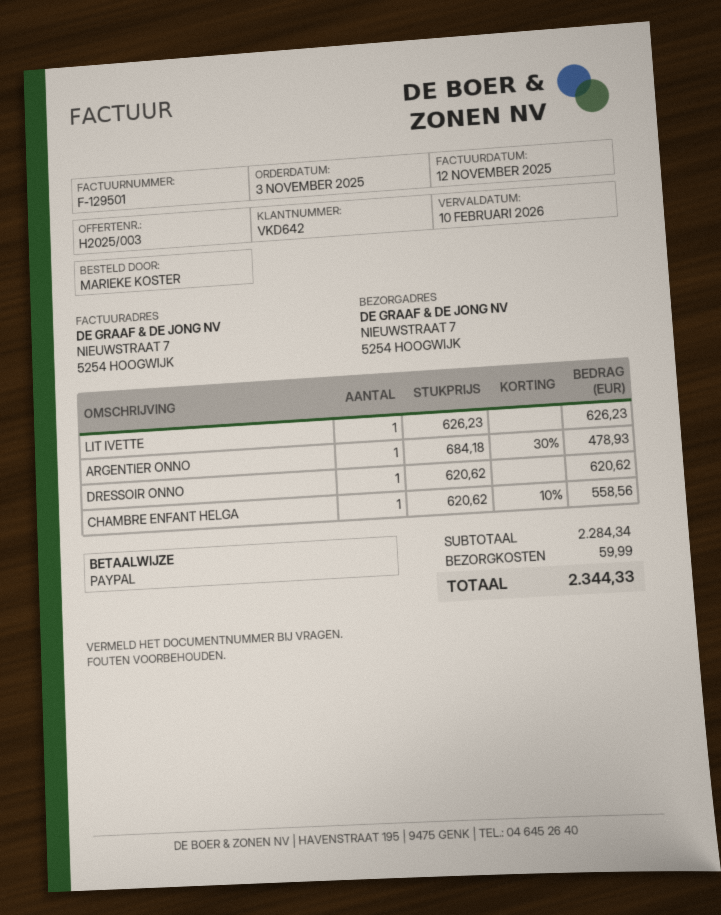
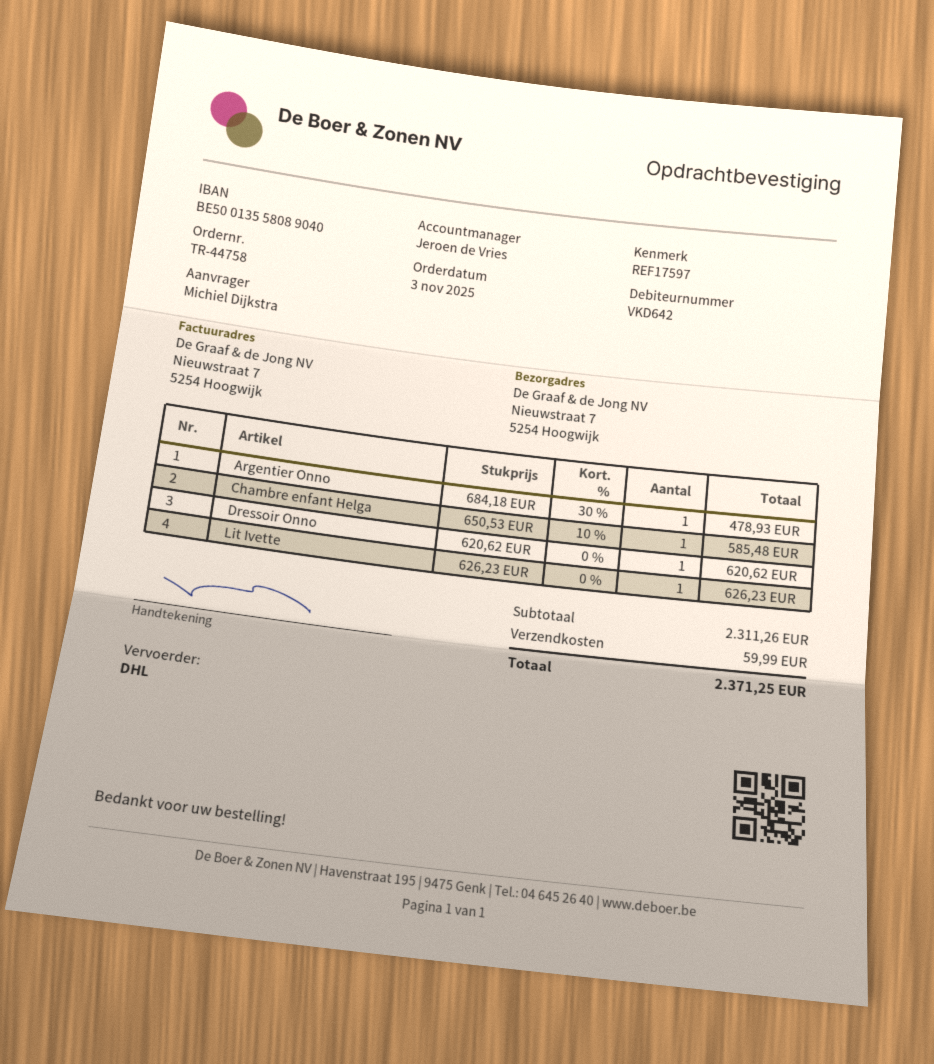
ordered by: MARIEKE KOSTER -> Michiel Dijkstra
CHAMBRE ENFANT HELGA: 1 x 620.62 - 10% = 558.56 -> 1 x 650.53 - 10% = 585.48
subtotal: 2284.34 -> 2311.26
total: 2344.33 -> 2371.25

